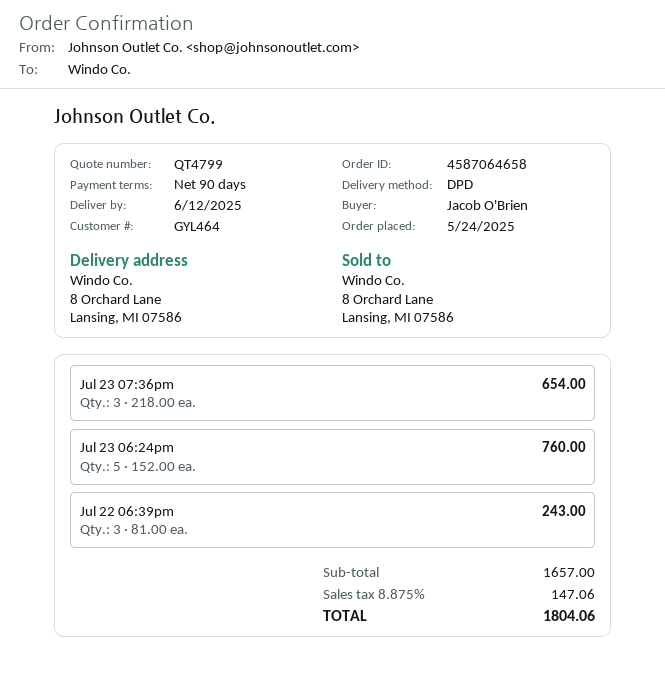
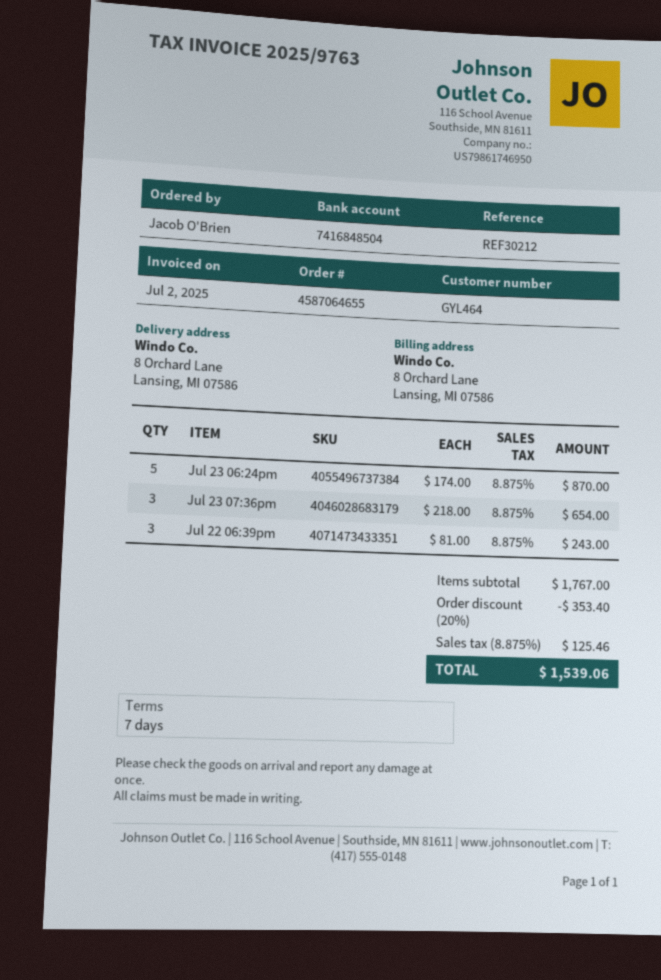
order number: 4587064658 -> 4587064655
payment terms: 90 days -> 7 days
Jul 23 06:24pm: 5 x 152.00 = 760.00 -> 5 x 174.00 = 870.00
subtotal: 1657.00 -> 1767.00
discount: none -> 20% = 353.40
tax: 8.875% = 147.06 -> 8.875% = 125.46
total: 1804.06 -> 1539.06

